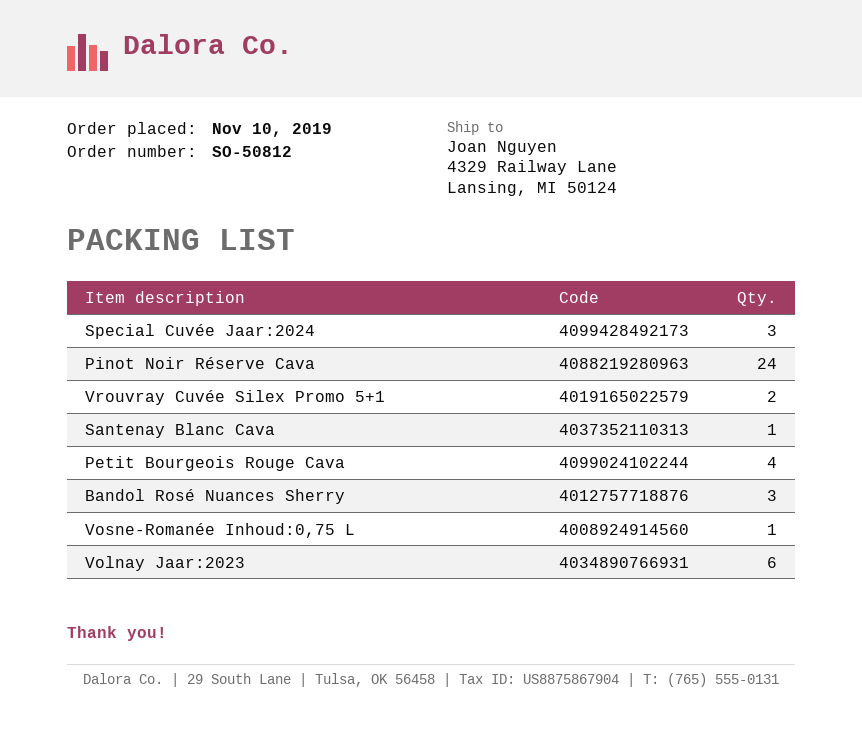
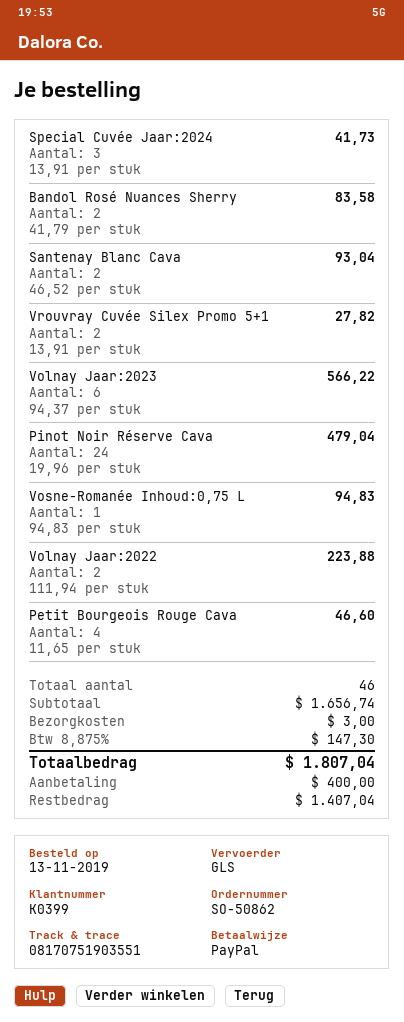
order number: SO-50812 -> SO-50862
order date: 2019-11-10 -> 2019-11-13
Santenay Blanc Cava: 1 -> 2
Bandol Rosé Nuances Sherry: 3 -> 2
Volnay Jaar:2022: none -> 2

